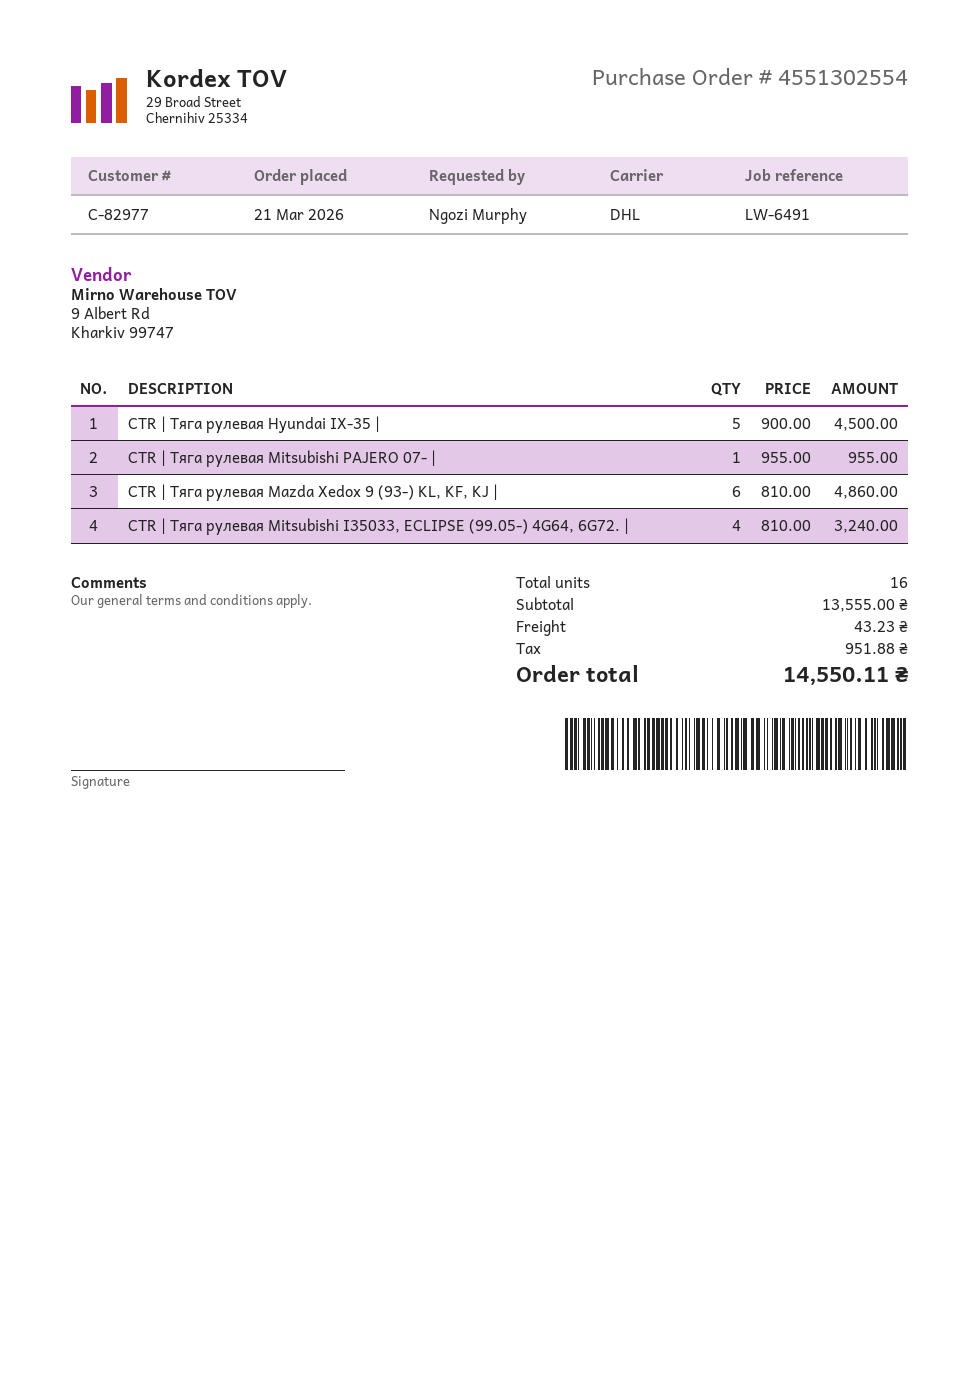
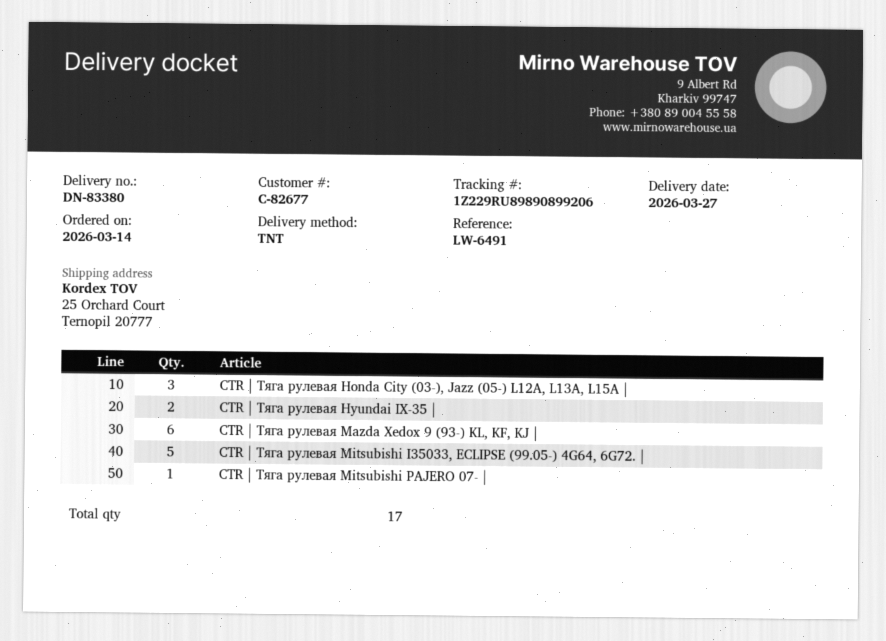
order date: 2026-03-21 -> 2026-03-14
customer number: C-82977 -> C-82677
shipping method: DHL -> TNT
CTR | Тяга рулевая Hyundai IX-35 |: 5 -> 2
CTR | Тяга рулевая Mitsubishi I35033, ECLIPSE (99.05-) 4G64, 6G72. |: 4 -> 5
CTR | Тяга рулевая Honda City (03-), Jazz (05-) L12A, L13A, L15A |: none -> 3
total quantity: 16 -> 17

